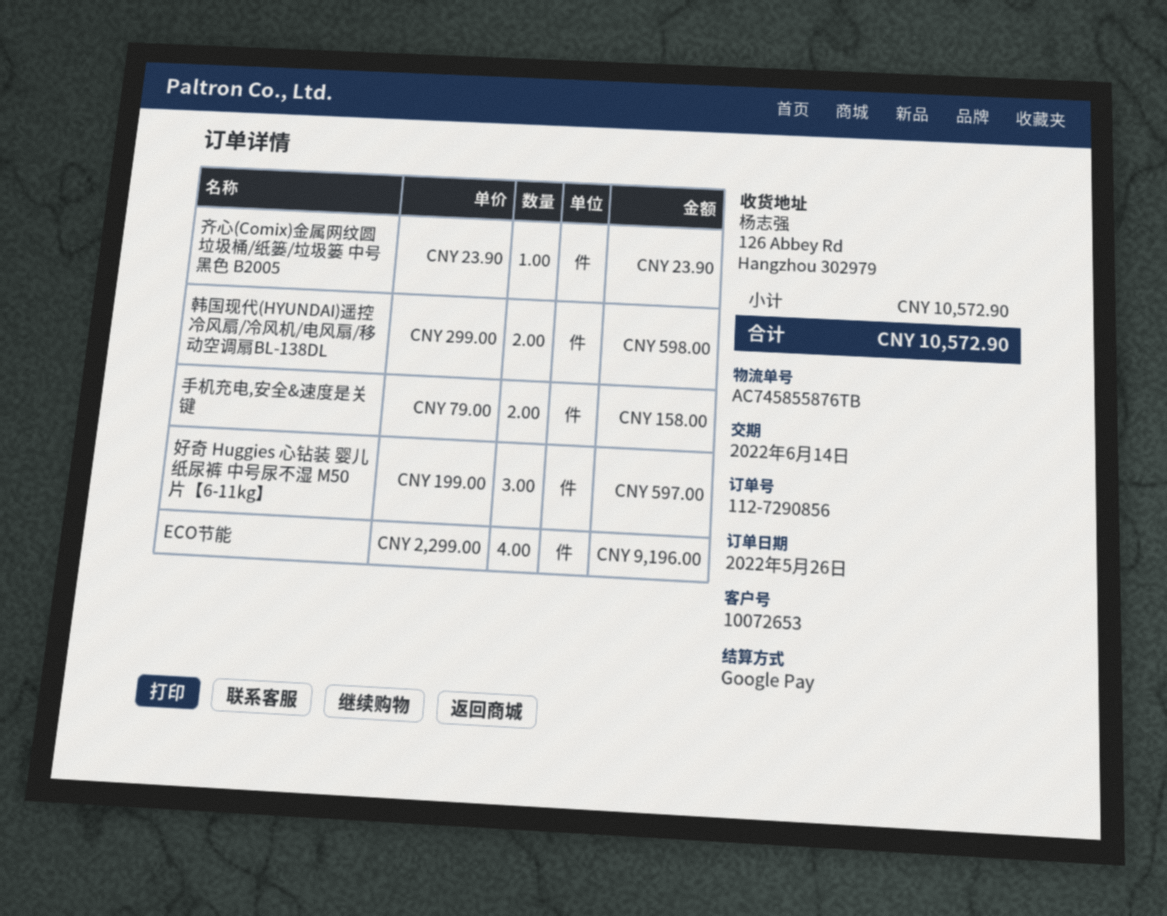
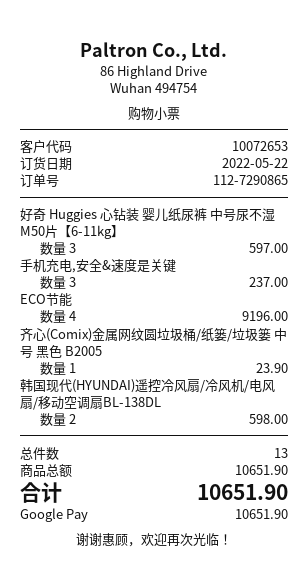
order number: 112-7290856 -> 112-7290865
order date: 2022-05-26 -> 2022-05-22
手机充电,安全&速度是关键: 2 for 158.00 -> 3 for 237.00
subtotal: 10572.90 -> 10651.90
total: 10572.90 -> 10651.90

